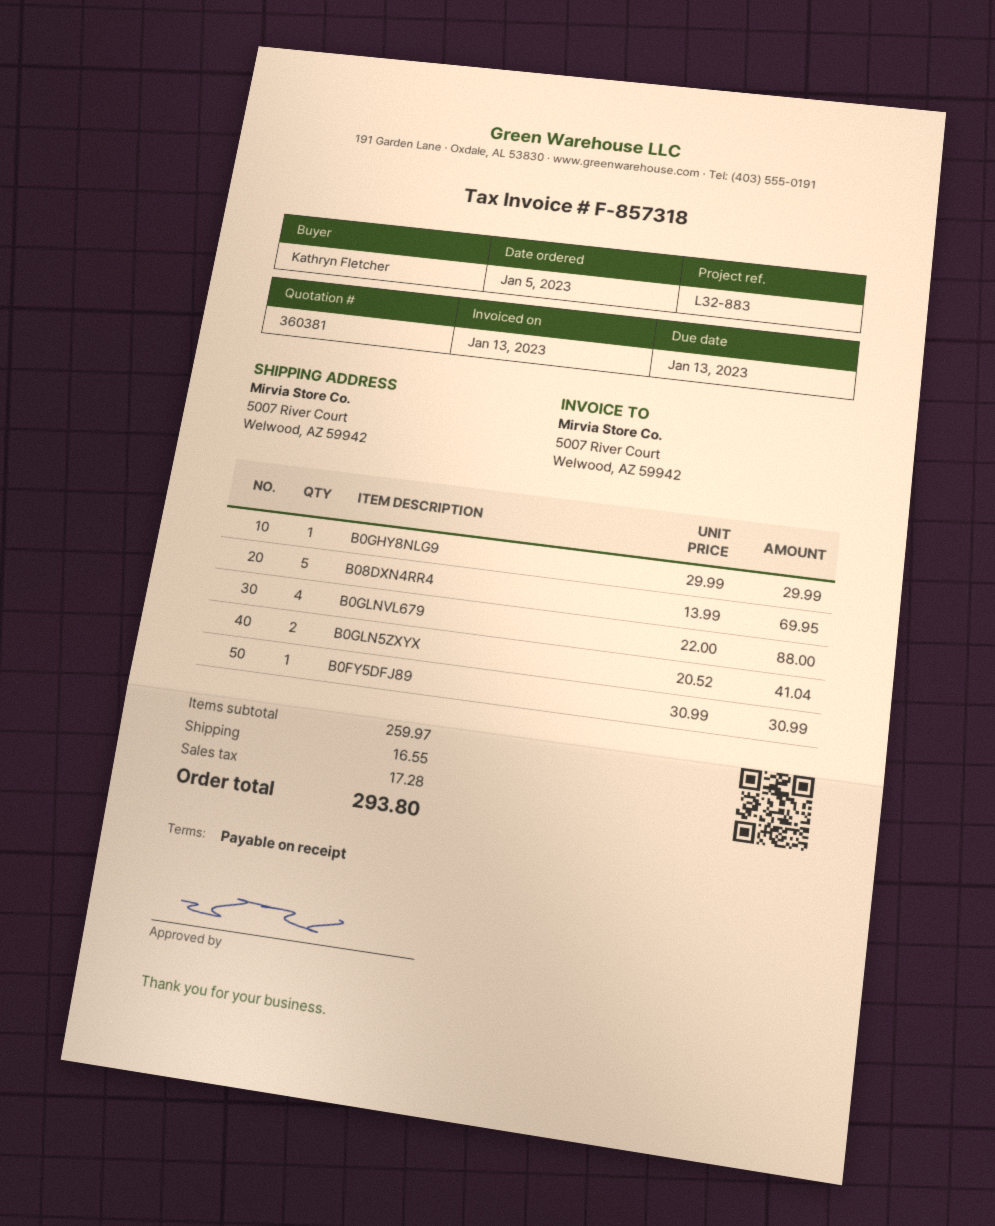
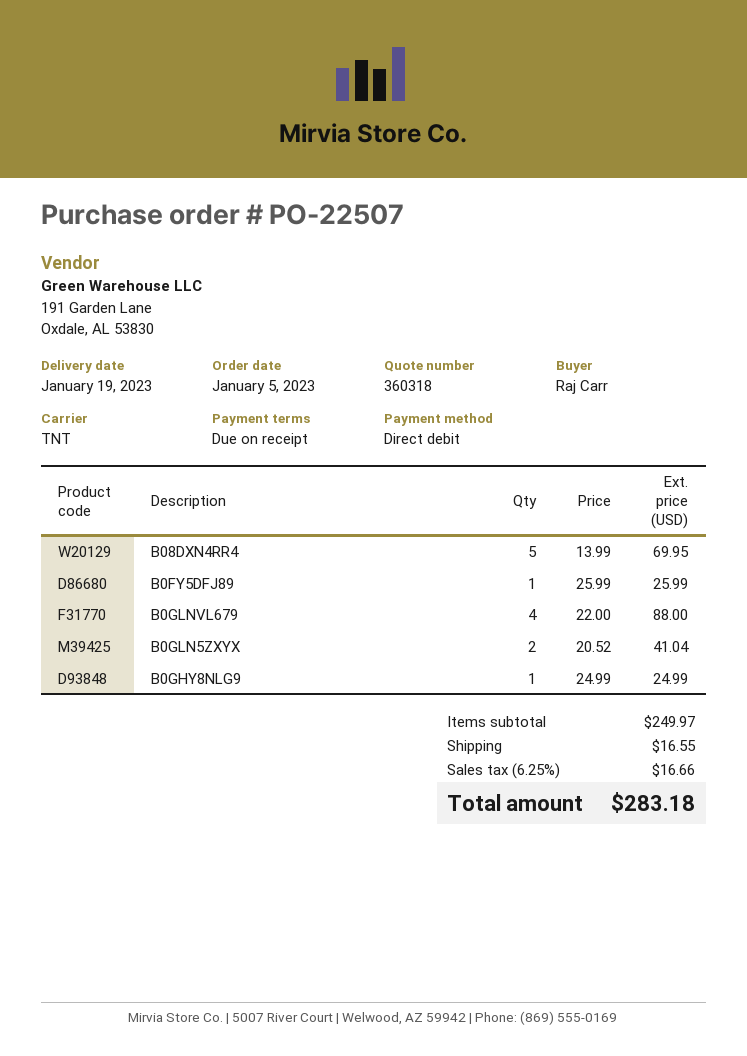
quote number: 360381 -> 360318
ordered by: Kathryn Fletcher -> Raj Carr
B0GHY8NLG9: 1 x 29.99 = 29.99 -> 1 x 24.99 = 24.99
B0FY5DFJ89: 1 x 30.99 = 30.99 -> 1 x 25.99 = 25.99
subtotal: 259.97 -> 249.97
tax: 17.28 -> 16.66
total: 293.80 -> 283.18

